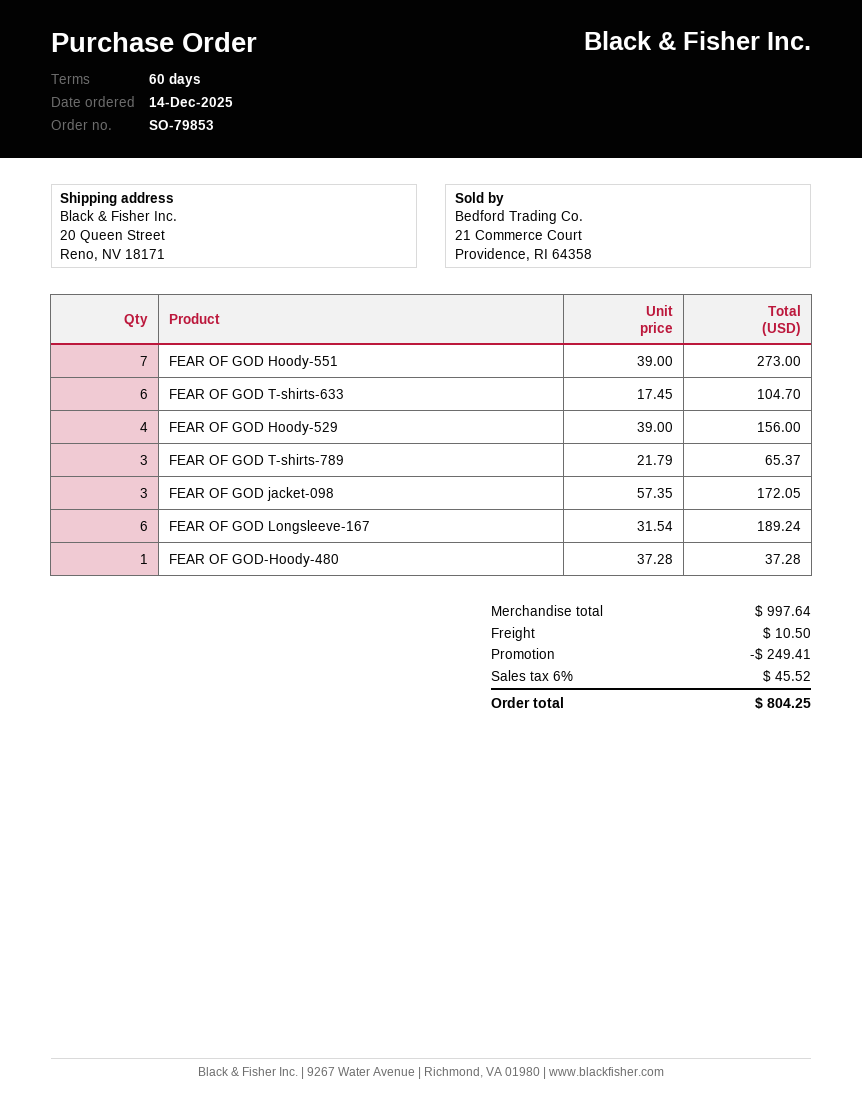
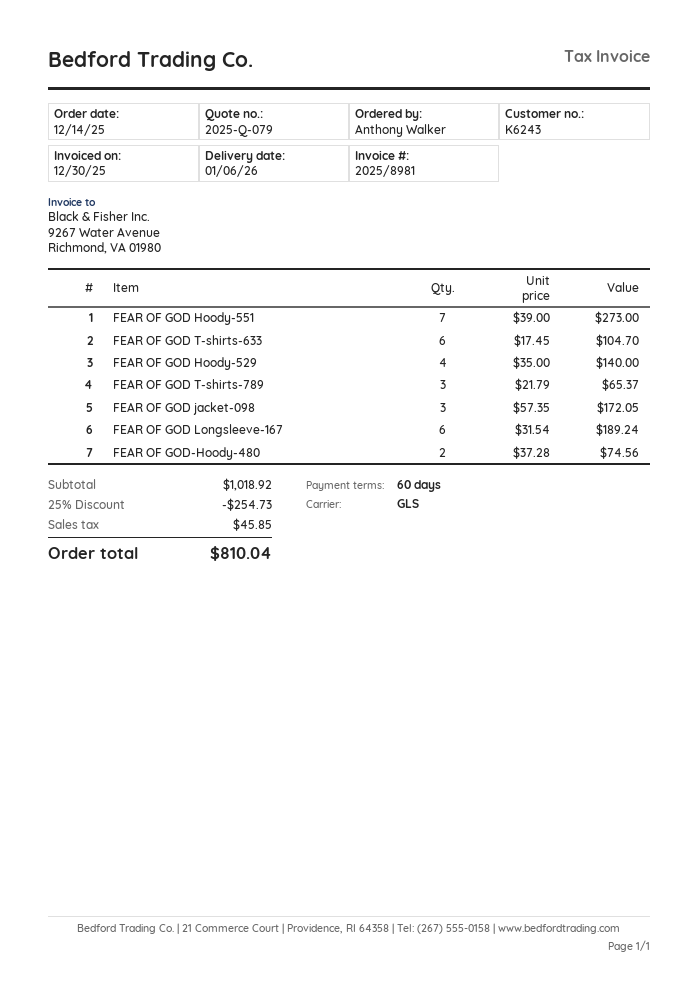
FEAR OF GOD Hoody-529: 4 x 39.00 = 156.00 -> 4 x 35.00 = 140.00
FEAR OF GOD-Hoody-480: 1 x 37.28 = 37.28 -> 2 x 37.28 = 74.56
subtotal: 997.64 -> 1018.92
discount: 249.41 -> 254.73
shipping: 10.50 -> none
tax: 45.52 -> 45.85
total: 804.25 -> 810.04

